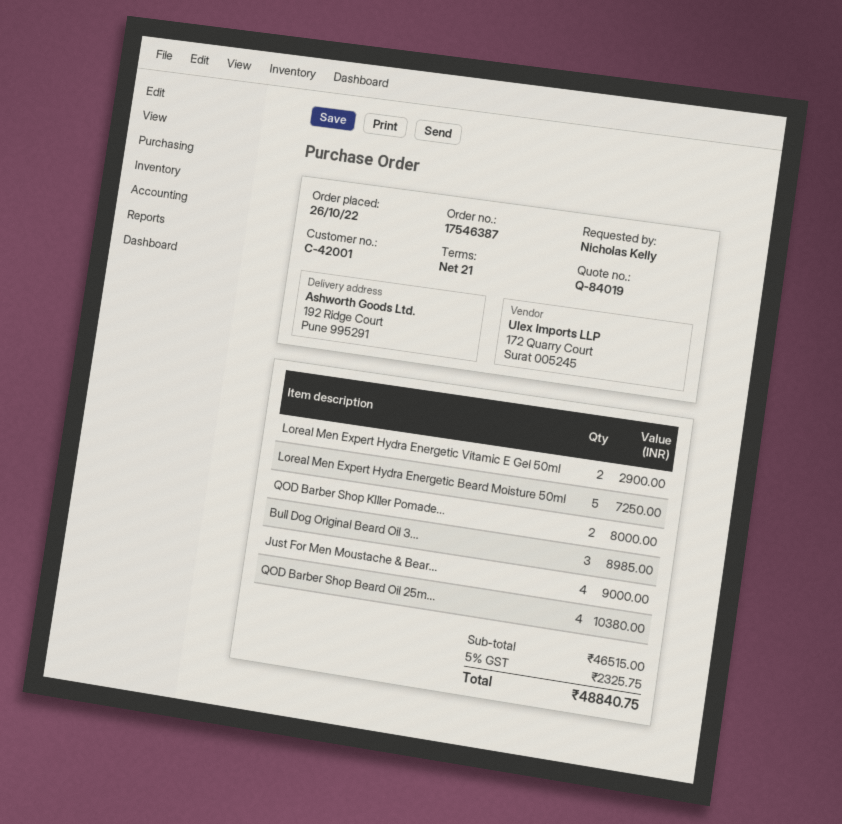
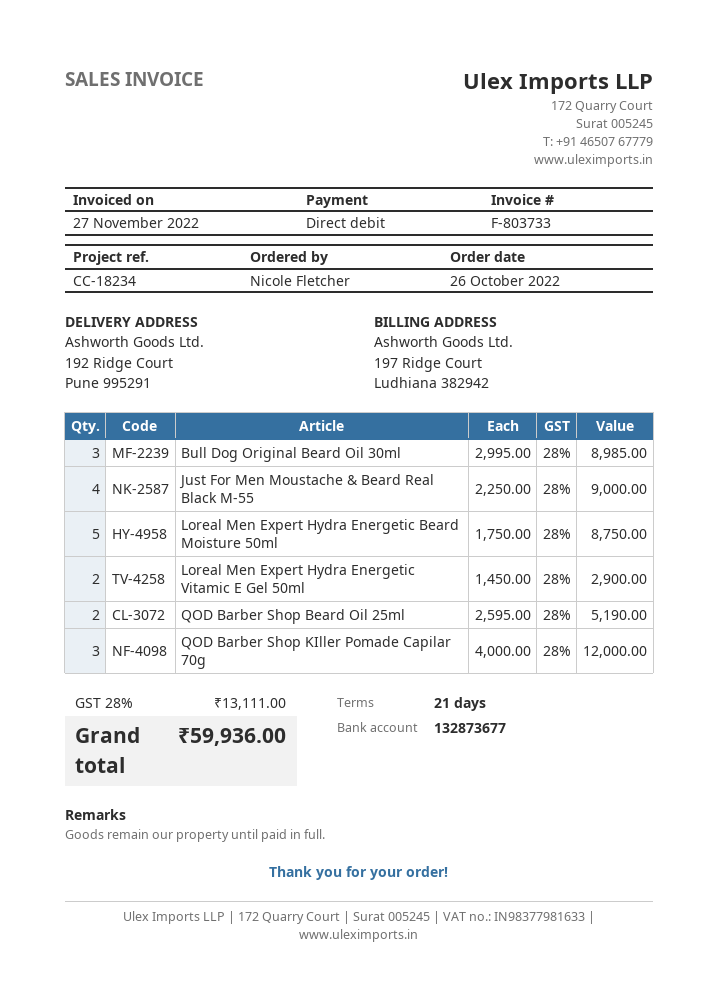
ordered by: Nicholas Kelly -> Nicole Fletcher
Loreal Men Expert Hydra Energetic Beard Moisture 50ml: 5 for 7250.00 -> 5 for 8750.00
QOD Barber Shop KIller Pomade...: 2 for 8000.00 -> 3 for 12000.00
QOD Barber Shop Beard Oil 25m...: 4 for 10380.00 -> 2 for 5190.00
tax: 5% = 2325.75 -> 28% = 13111.00
total: 48840.75 -> 59936.00

